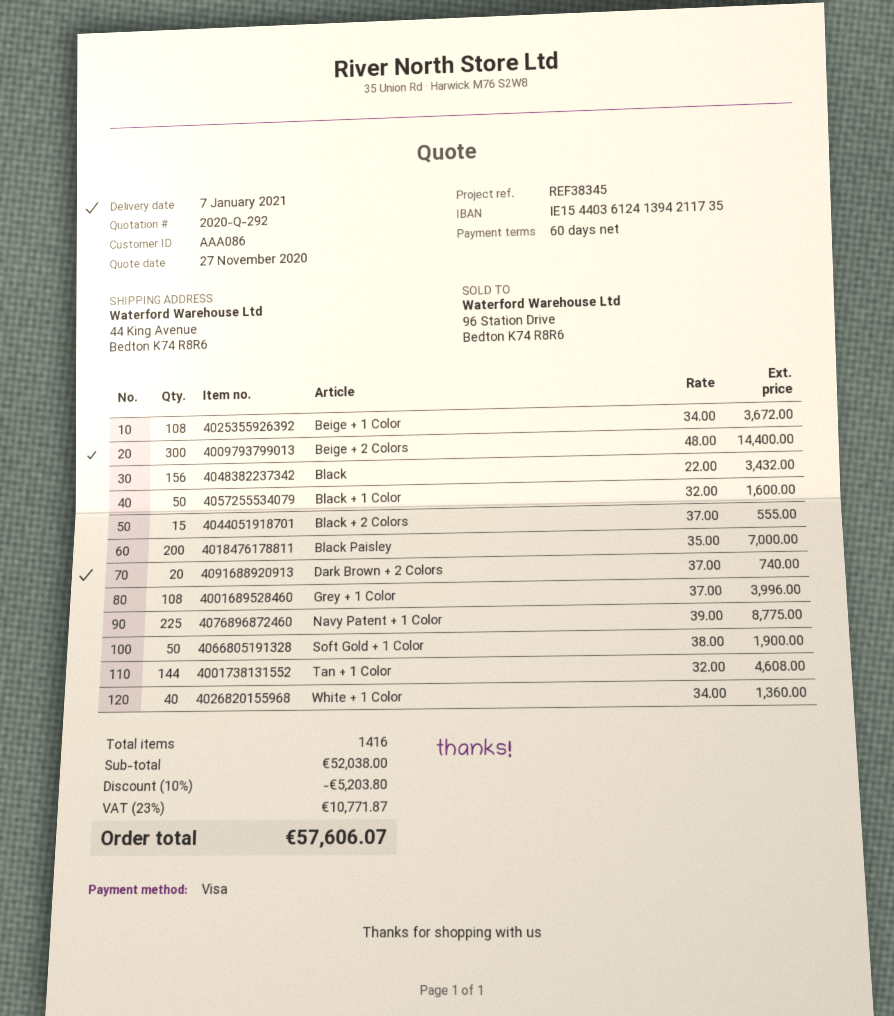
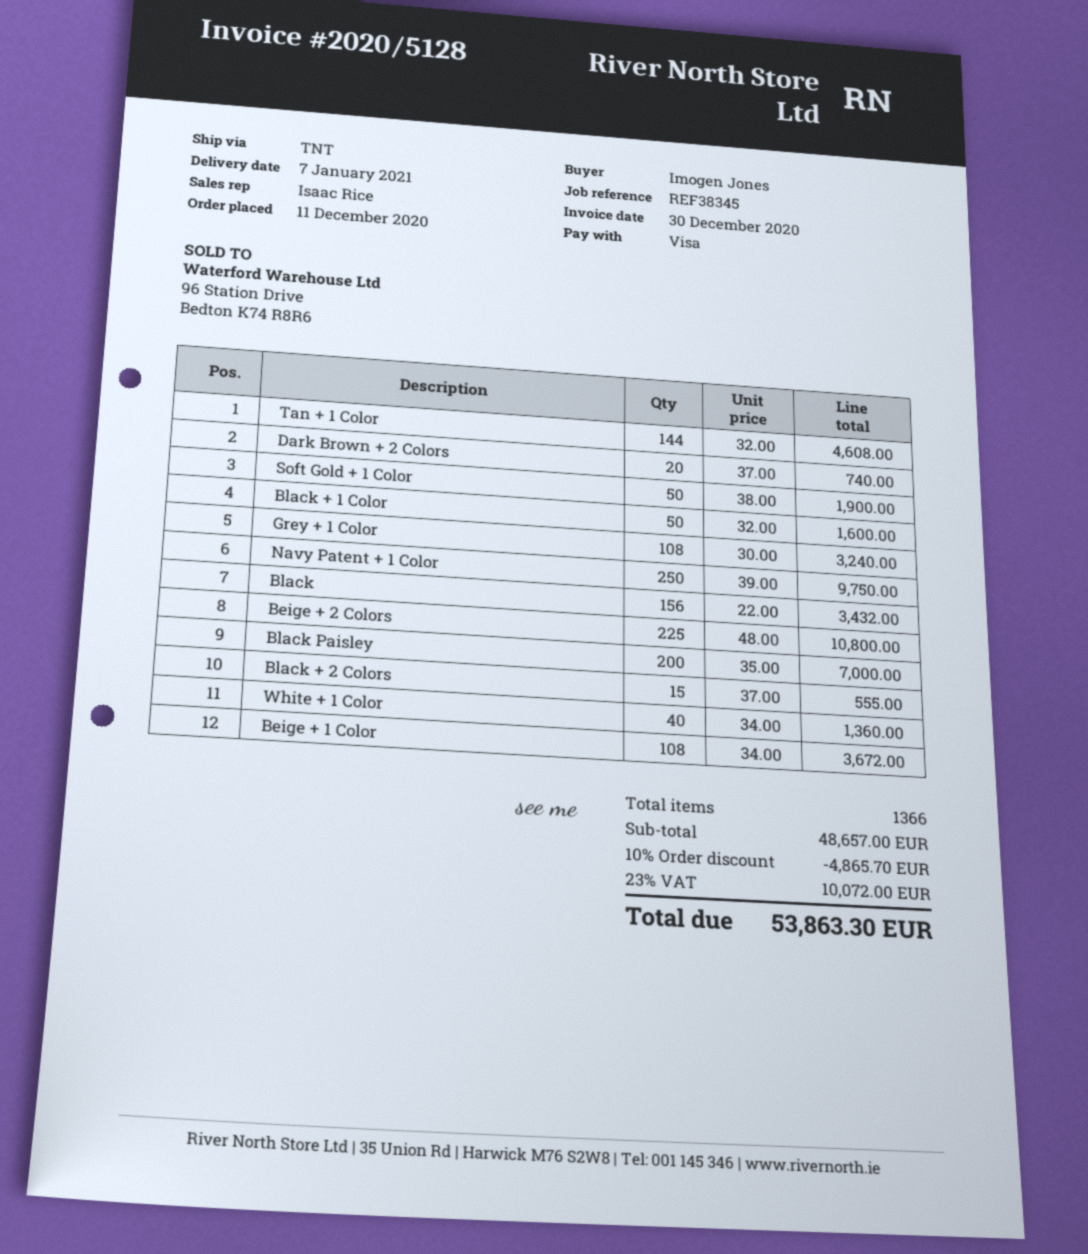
Beige + 2 Colors: 300 x 48.00 = 14400.00 -> 225 x 48.00 = 10800.00
Grey + 1 Color: 108 x 37.00 = 3996.00 -> 108 x 30.00 = 3240.00
Navy Patent + 1 Color: 225 x 39.00 = 8775.00 -> 250 x 39.00 = 9750.00
total quantity: 1416 -> 1366
subtotal: 52038.00 -> 48657.00
discount: 10% = 5203.80 -> 10% = 4865.70
tax: 23% = 10771.87 -> 23% = 10072.00
total: 57606.07 -> 53863.30

